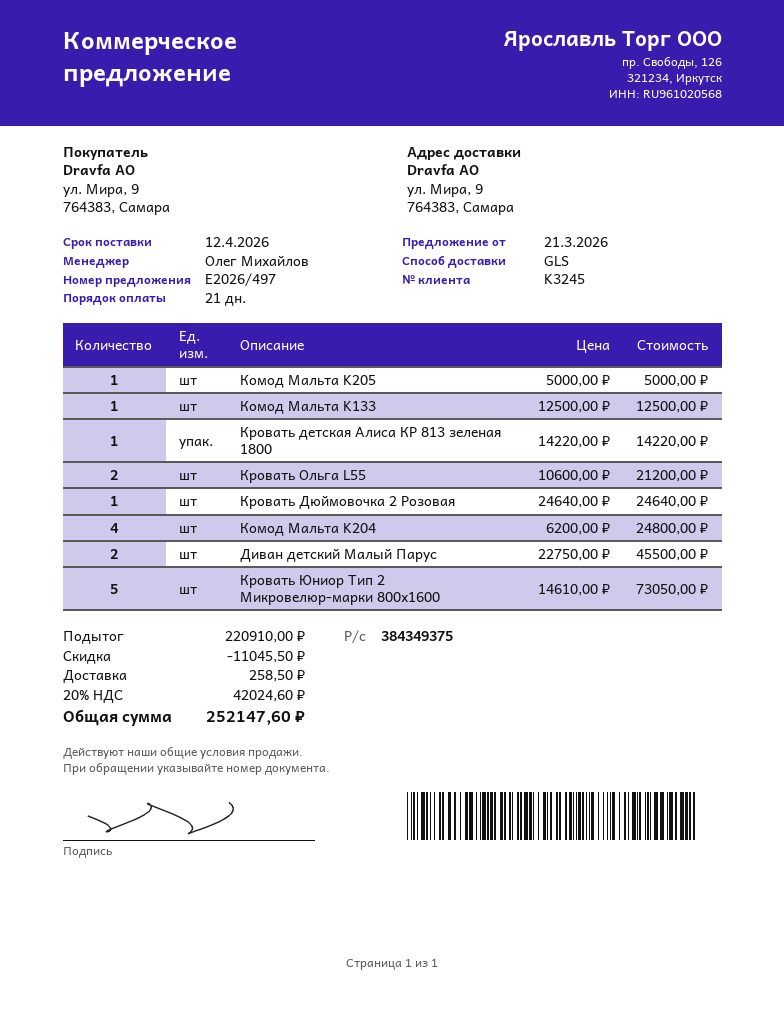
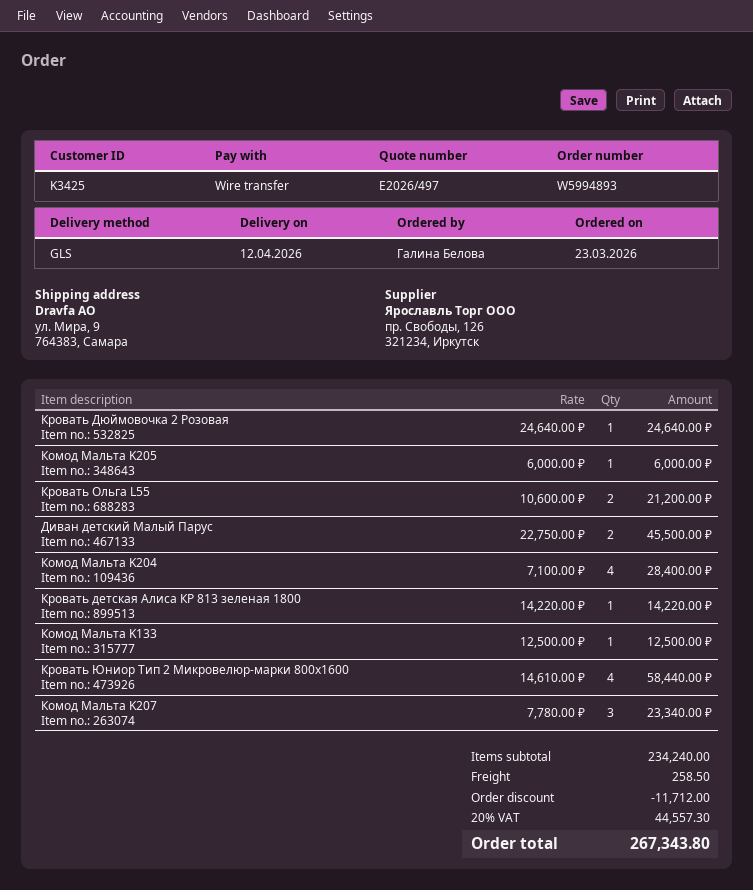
customer number: K3245 -> K3425
Комод Мальта K205: 1 x 5000.00 = 5000.00 -> 1 x 6000.00 = 6000.00
Комод Мальта K204: 4 x 6200.00 = 24800.00 -> 4 x 7100.00 = 28400.00
Кровать Юниор Тип 2 Микровелюр-марки 800х1600: 5 x 14610.00 = 73050.00 -> 4 x 14610.00 = 58440.00
Комод Мальта K207: none -> 3 x 7780.00 = 23340.00
subtotal: 220910.00 -> 234240.00
discount: 11045.50 -> 11712.00
tax: 20% = 42024.60 -> 20% = 44557.30
total: 252147.60 -> 267343.80

